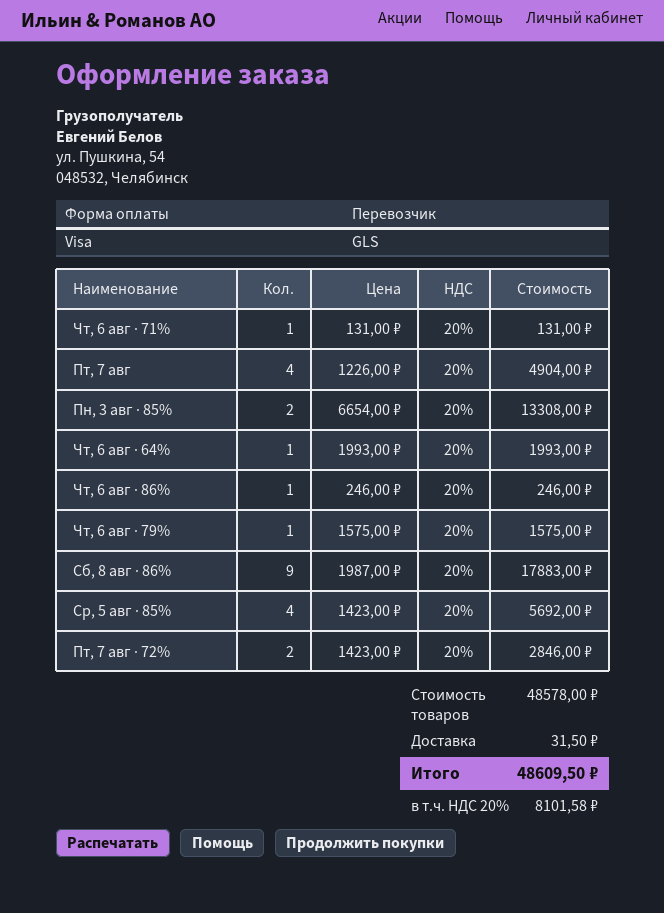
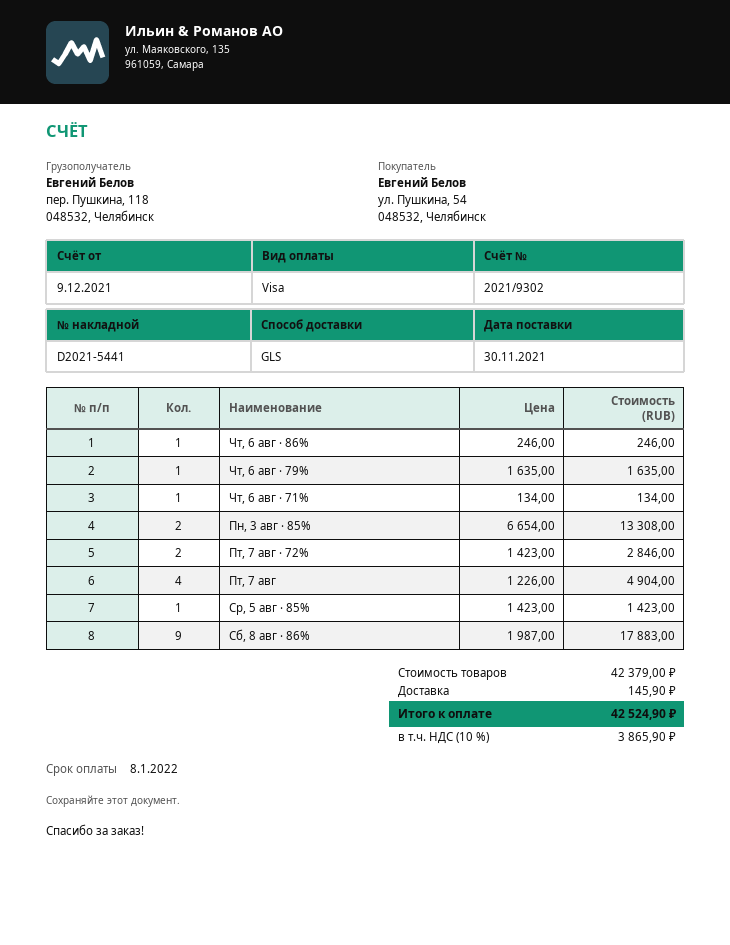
ship to: ул. Пушкина, 54, 048532, Челябинск -> пер. Пушкина, 118, 048532, Челябинск
Чт, 6 авг · 71%: 1 x 131.00 = 131.00 -> 1 x 134.00 = 134.00
Чт, 6 авг · 64%: 1 x 1993.00 = 1993.00 -> none
Чт, 6 авг · 79%: 1 x 1575.00 = 1575.00 -> 1 x 1635.00 = 1635.00
Ср, 5 авг · 85%: 4 x 1423.00 = 5692.00 -> 1 x 1423.00 = 1423.00
subtotal: 48578.00 -> 42379.00
shipping: 31.50 -> 145.90
tax: 20% = 8101.58 -> 10% = 3865.90
total: 48609.50 -> 42524.90

